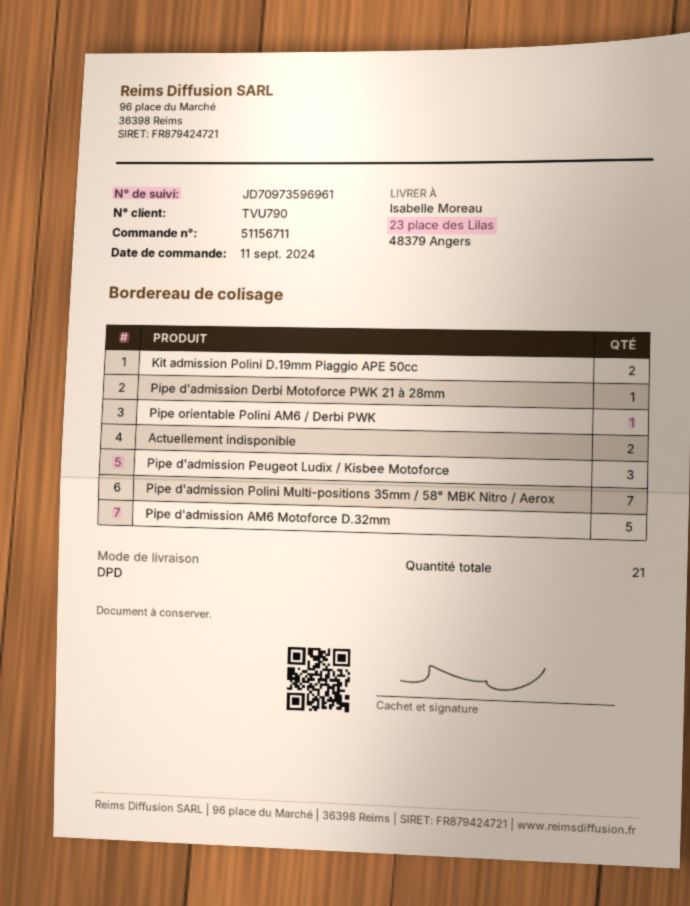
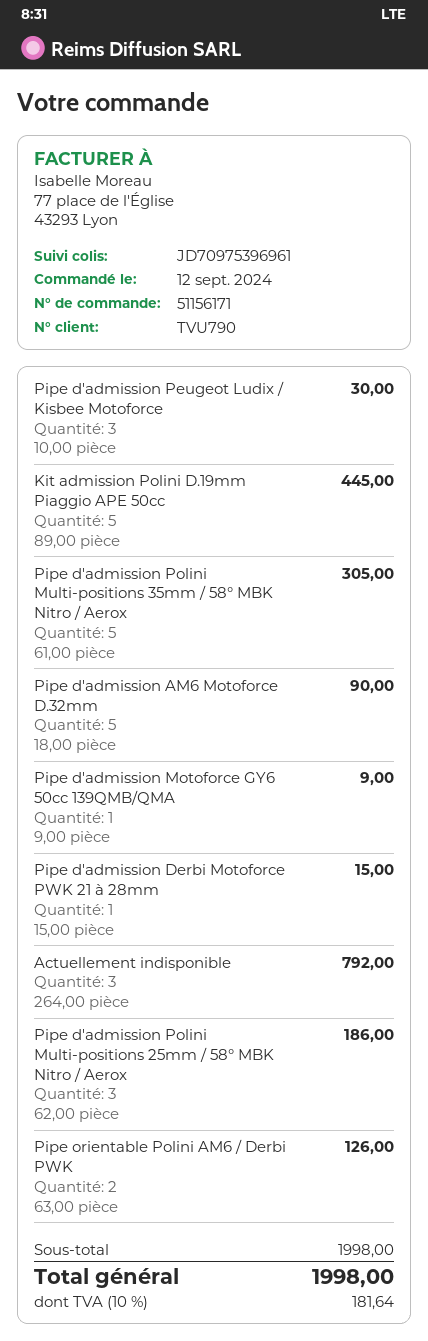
order number: 51156711 -> 51156171
order date: 2024-09-11 -> 2024-09-12
tracking number: JD70973596961 -> JD70975396961
Kit admission Polini D.19mm Piaggio APE 50cc: 2 -> 5
Pipe orientable Polini AM6 / Derbi PWK: 1 -> 2
Actuellement indisponible: 2 -> 3
Pipe d'admission Polini Multi-positions 35mm / 58° MBK Nitro / Aerox: 7 -> 5
Pipe d'admission Motoforce GY6 50cc 139QMB/QMA: none -> 1
Pipe d'admission Polini Multi-positions 25mm / 58° MBK Nitro / Aerox: none -> 3

